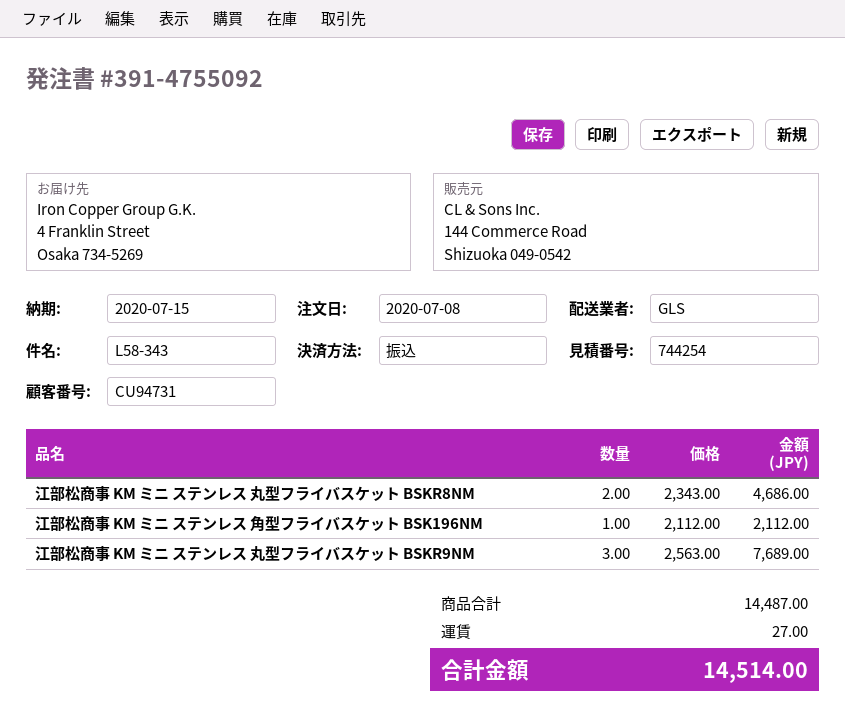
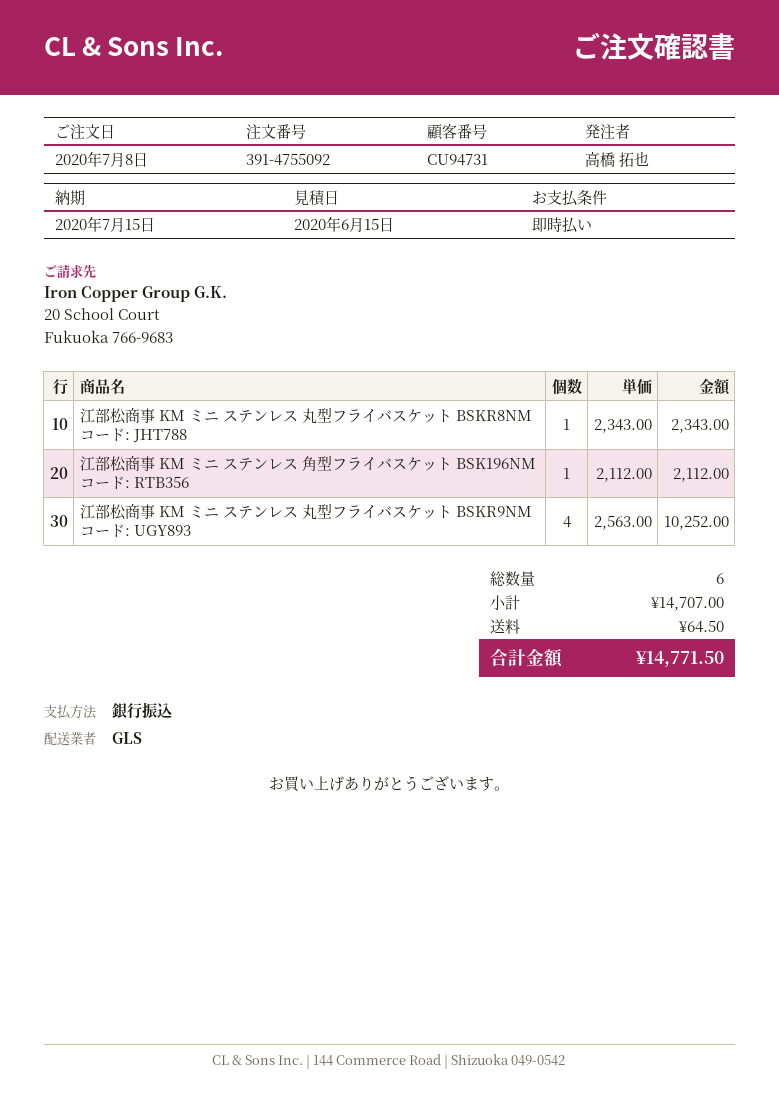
江部松商事 KM ミニ ステンレス 丸型フライバスケット BSKR8NM: 2 x 2343.00 = 4686.00 -> 1 x 2343.00 = 2343.00
江部松商事 KM ミニ ステンレス 丸型フライバスケット BSKR9NM: 3 x 2563.00 = 7689.00 -> 4 x 2563.00 = 10252.00
subtotal: 14487.00 -> 14707.00
shipping: 27.00 -> 64.50
total: 14514.00 -> 14771.50

